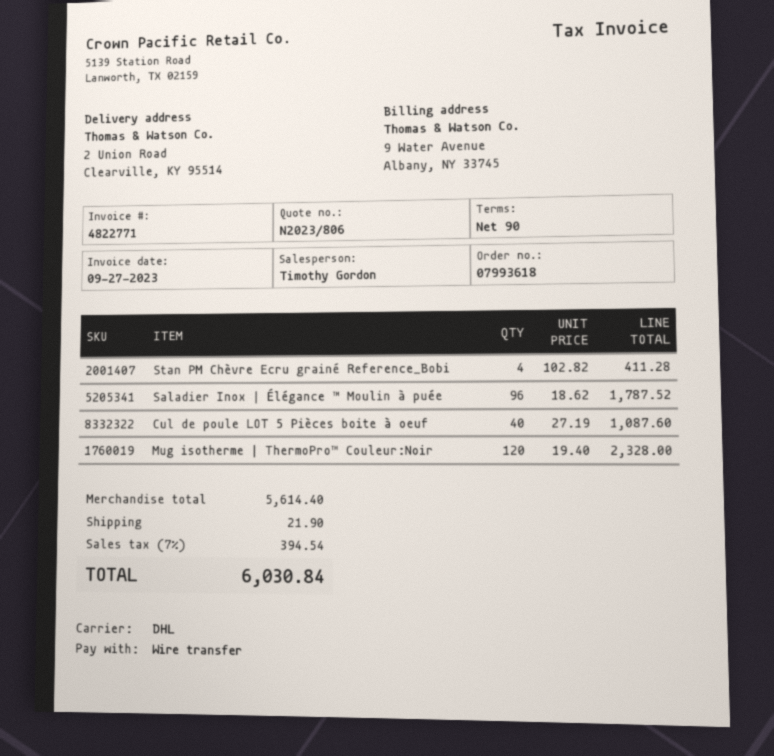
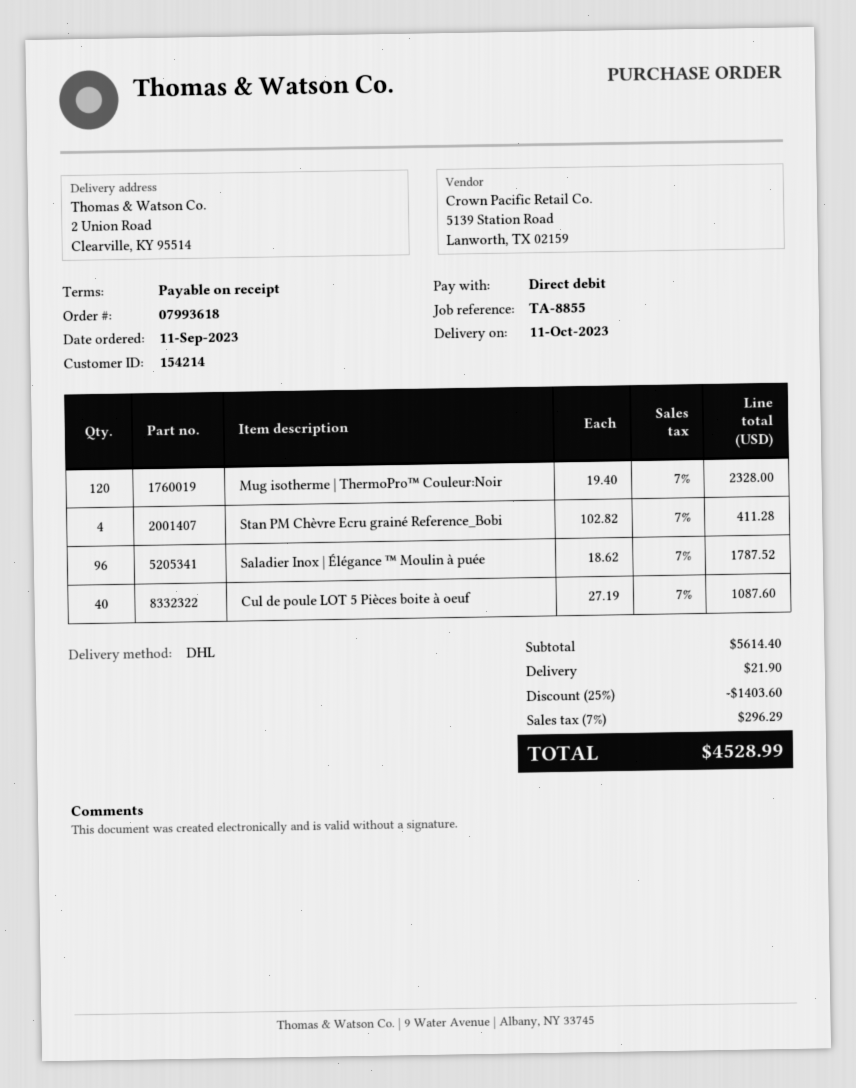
payment terms: 90 days -> on receipt
payment method: bank transfer -> direct debit
discount: none -> 25% = 1403.60
tax: 7% = 394.54 -> 7% = 296.29
total: 6030.84 -> 4528.99

